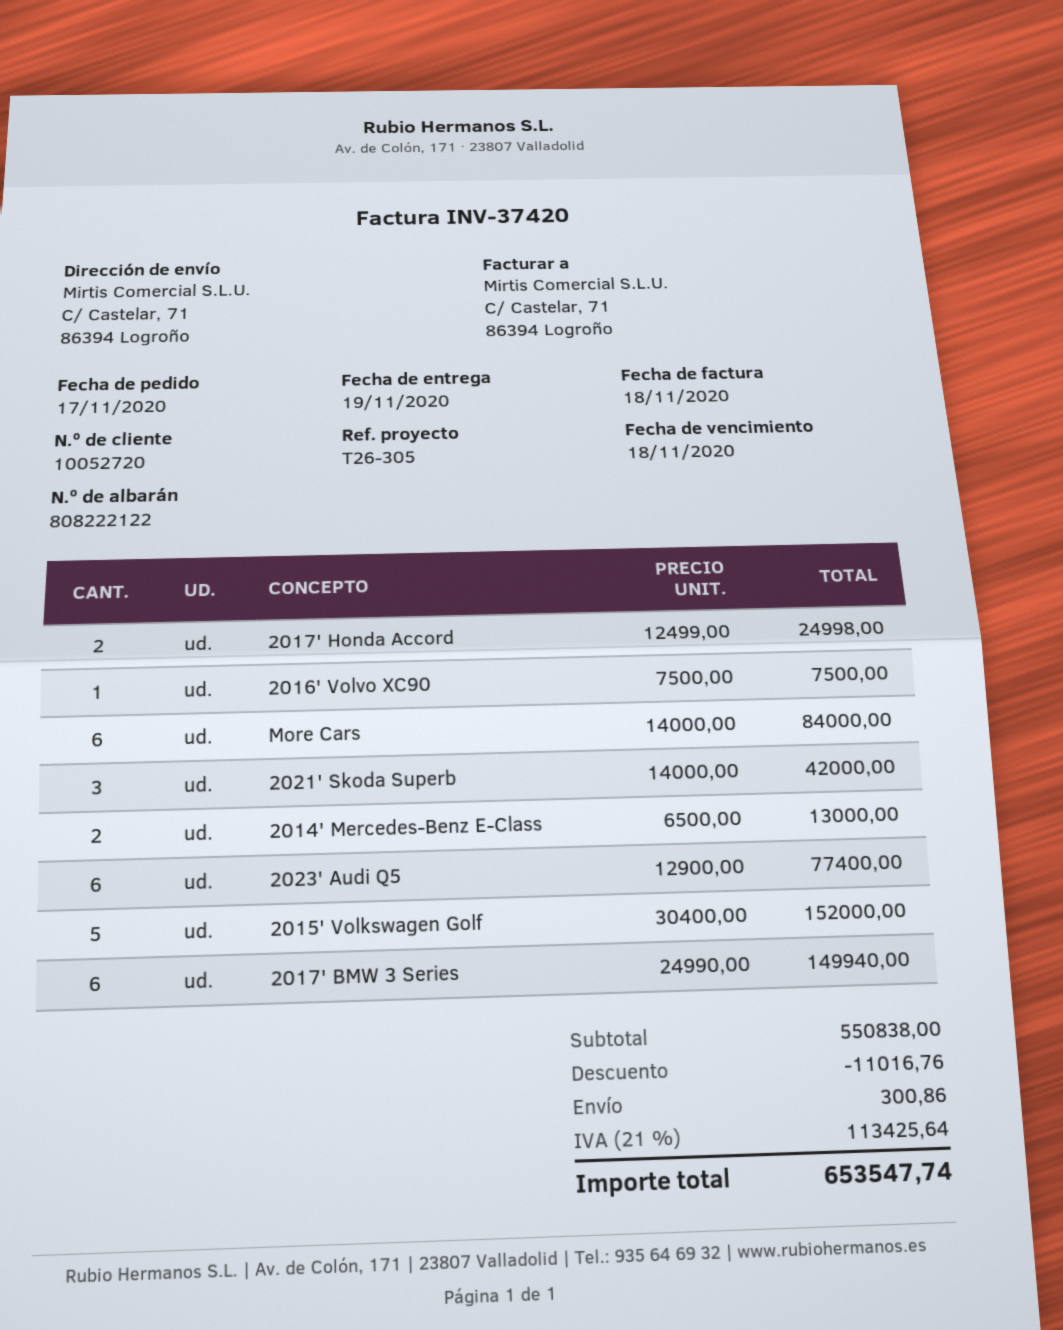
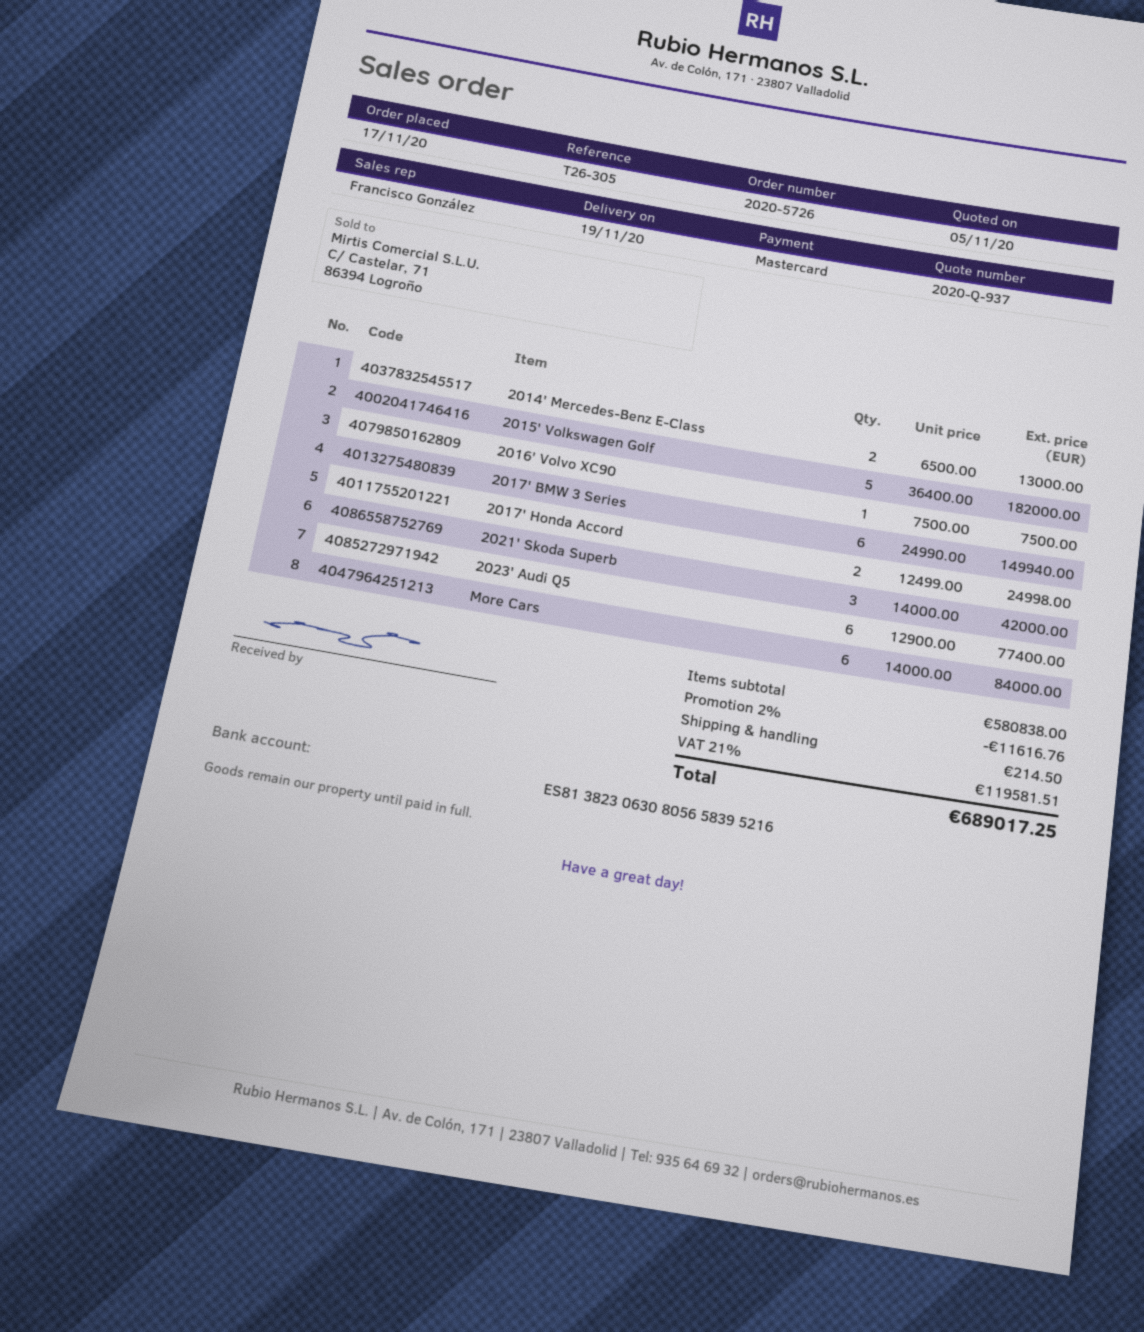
2015' Volkswagen Golf: 5 x 30400.00 = 152000.00 -> 5 x 36400.00 = 182000.00
subtotal: 550838.00 -> 580838.00
discount: 11016.76 -> 11616.76
shipping: 300.86 -> 214.50
tax: 21% = 113425.64 -> 21% = 119581.51
total: 653547.74 -> 689017.25

